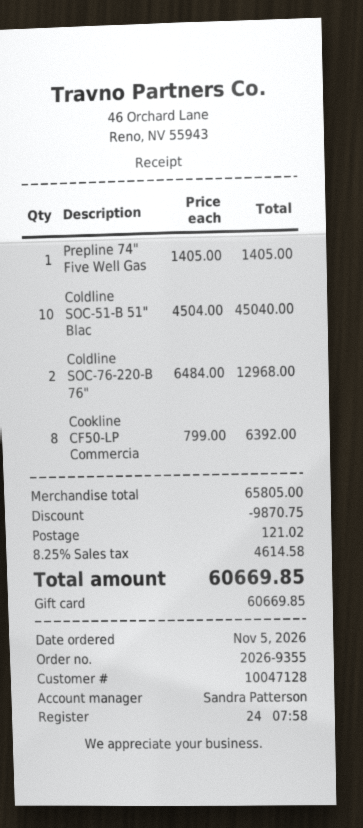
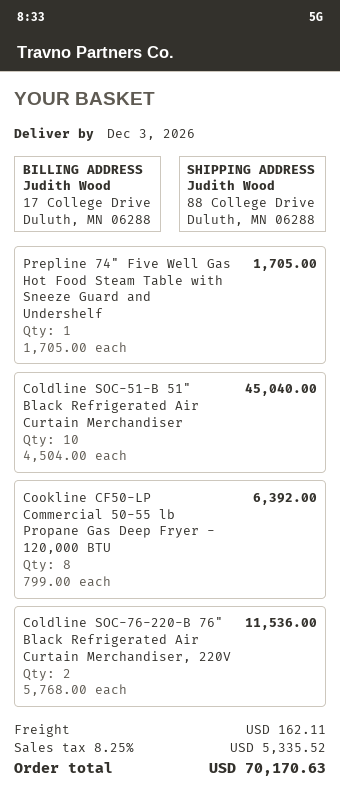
Prepline 74" Five Well Gas: 1 x 1405.00 = 1405.00 -> 1 x 1705.00 = 1705.00
Coldline SOC-76-220-B 76": 2 x 6484.00 = 12968.00 -> 2 x 5768.00 = 11536.00
discount: 9870.75 -> none
shipping: 121.02 -> 162.11
tax: 8.25% = 4614.58 -> 8.25% = 5335.52
total: 60669.85 -> 70170.63

